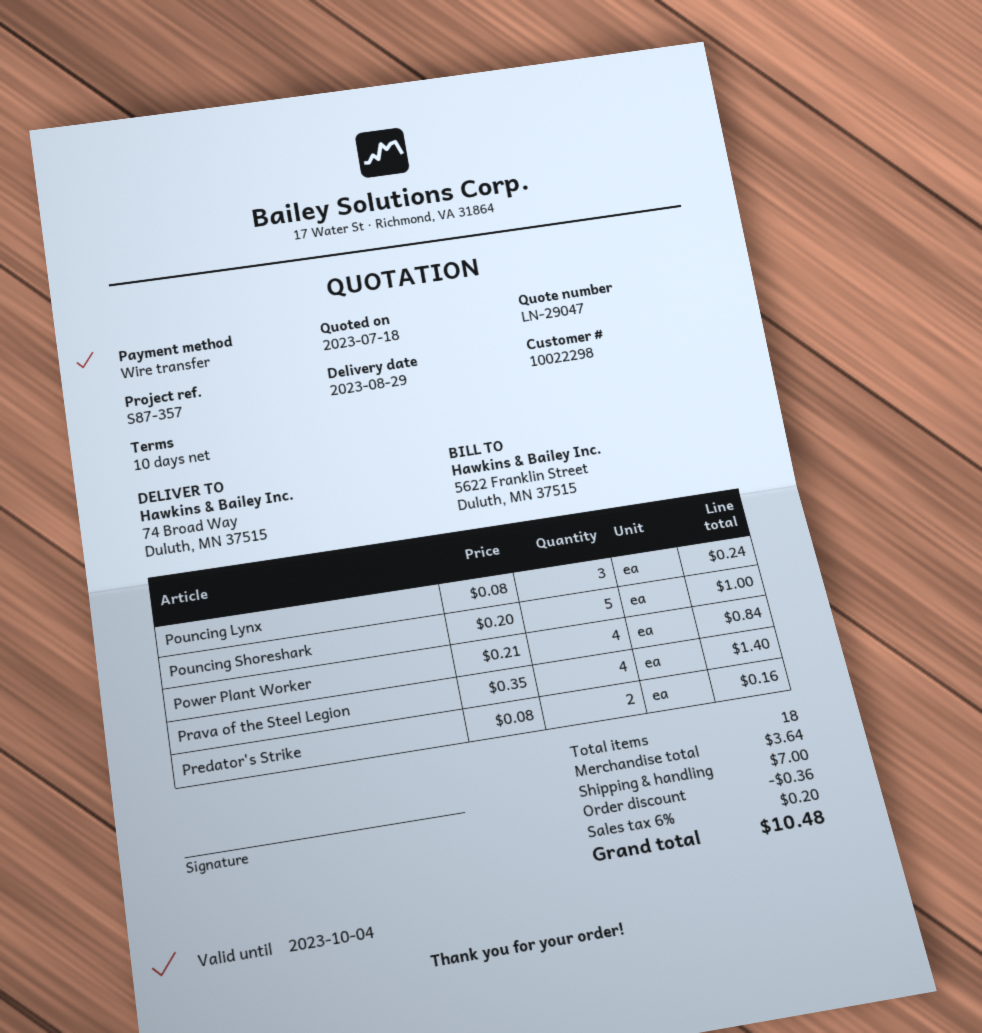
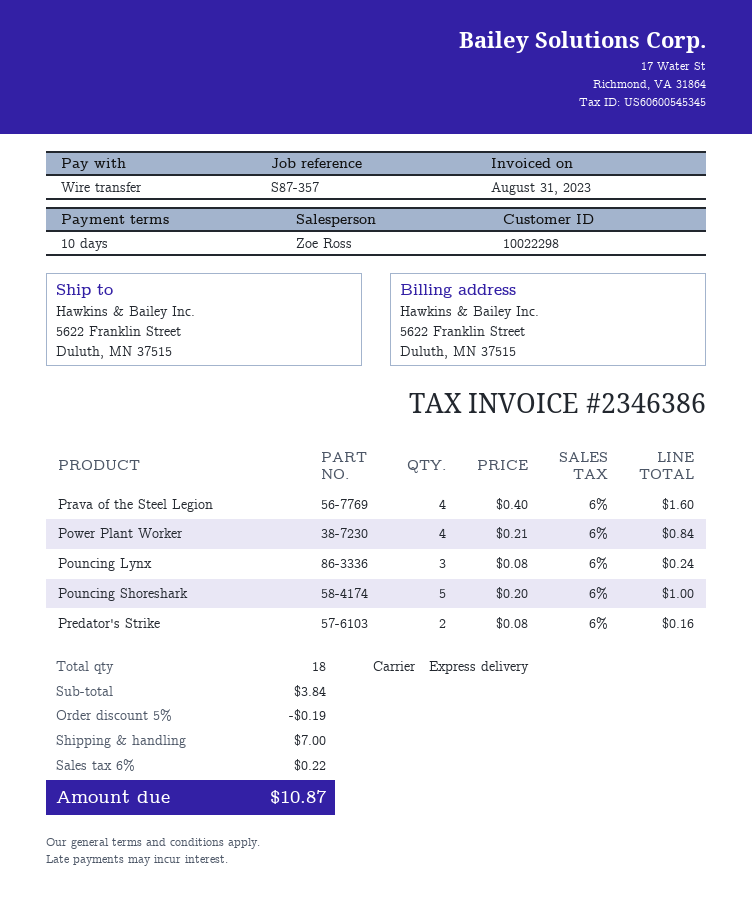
ship to: 74 Broad Way, Duluth, MN 37515 -> 5622 Franklin Street, Duluth, MN 37515
Prava of the Steel Legion: 4 x 0.35 = 1.40 -> 4 x 0.40 = 1.60
subtotal: 3.64 -> 3.84
discount: 0.36 -> 0.19
tax: 6% = 0.20 -> 6% = 0.22
total: 10.48 -> 10.87

